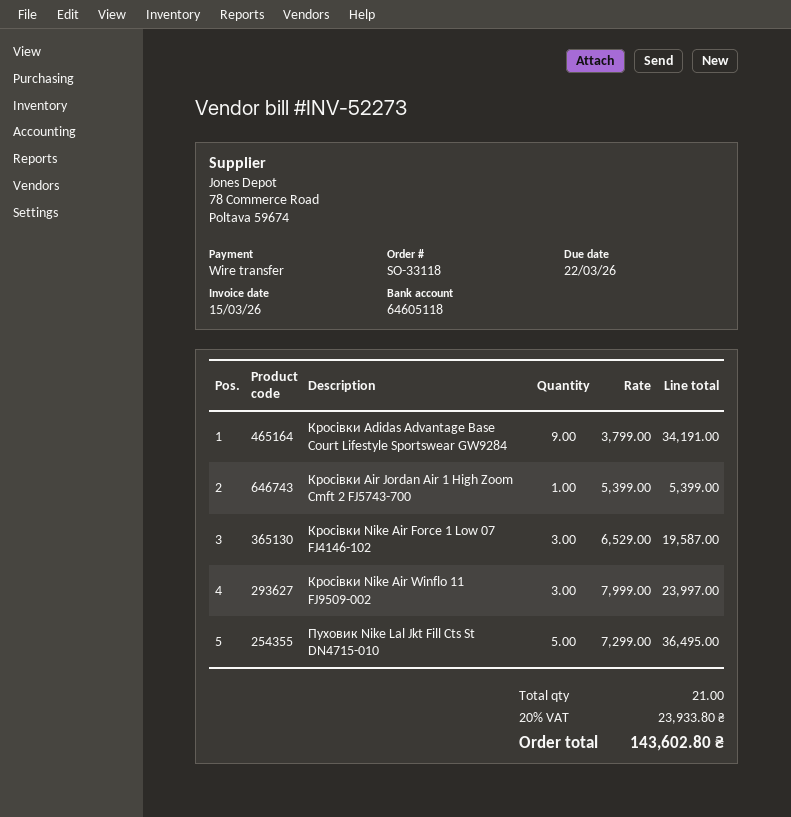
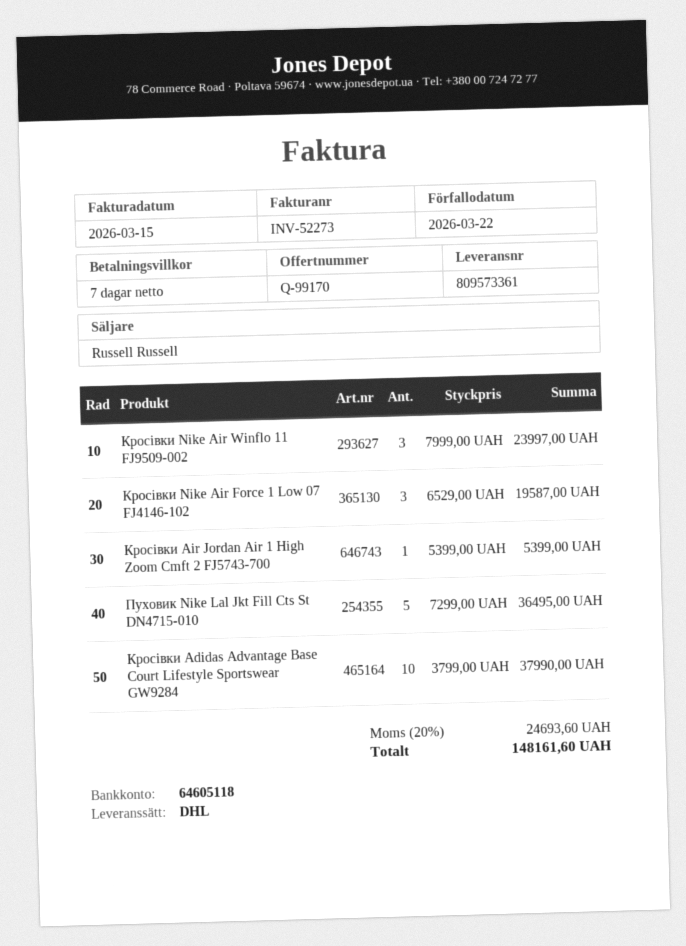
Кросівки Adidas Advantage Base Court Lifestyle Sportswear GW9284: 9 x 3799.00 = 34191.00 -> 10 x 3799.00 = 37990.00
tax: 20% = 23933.80 -> 20% = 24693.60
total: 143602.80 -> 148161.60

